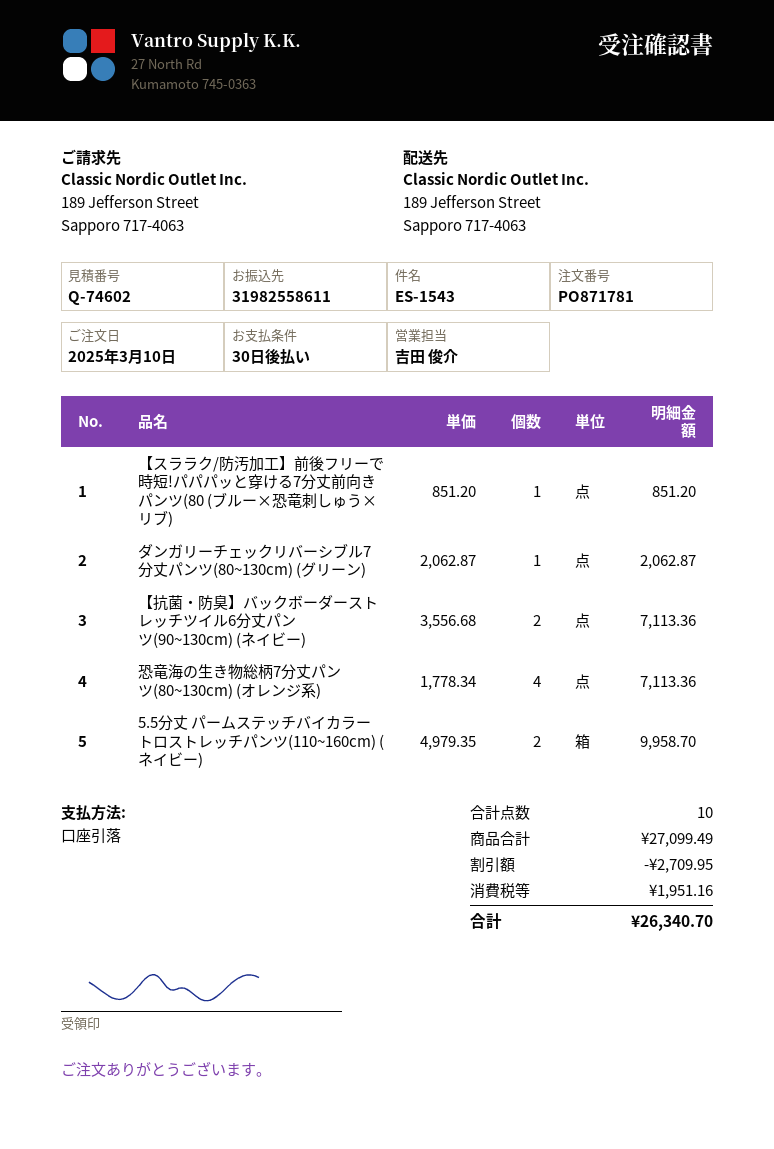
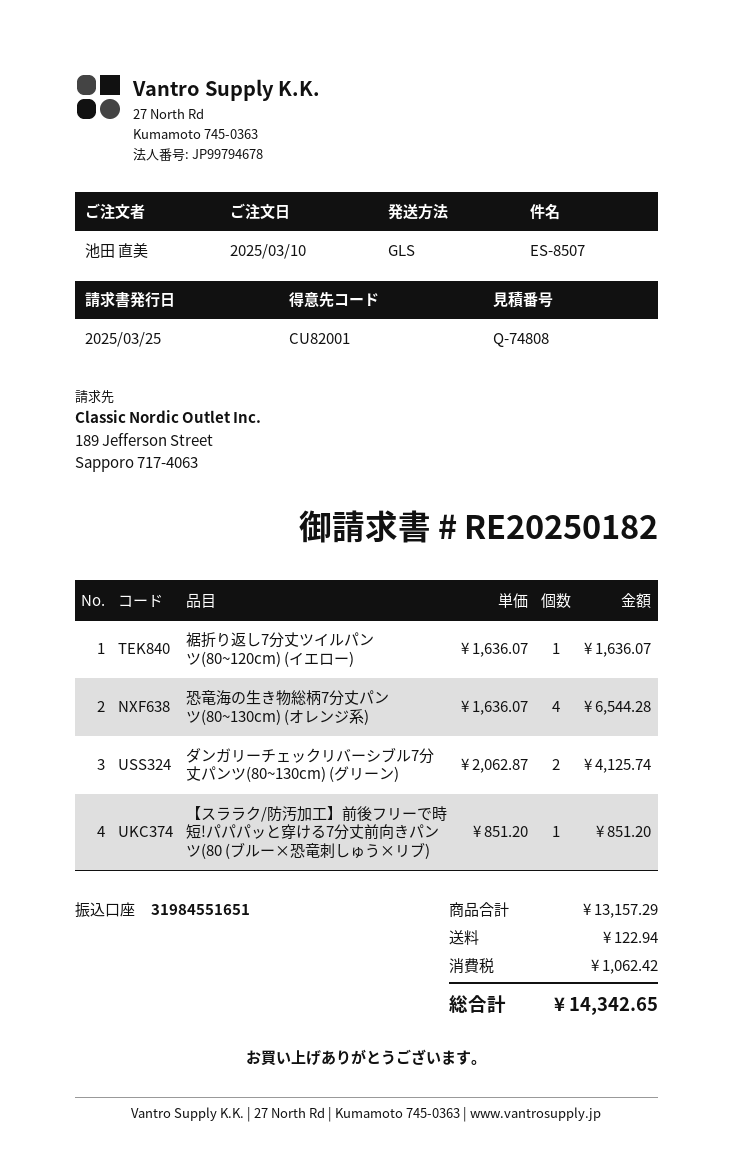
quote number: Q-74602 -> Q-74808
reference: ES-1543 -> ES-8507
bank account: 31982558611 -> 31984551651
ダンガリーチェックリバーシブル7分丈パンツ(80~130cm) (グリーン): 1 x 2062.87 = 2062.87 -> 2 x 2062.87 = 4125.74
【抗菌・防臭】バックボーダーストレッチツイル6分丈パンツ(90~130cm) (ネイビー): 2 x 3556.68 = 7113.36 -> none
恐竜海の生き物総柄7分丈パンツ(80~130cm) (オレンジ系): 4 x 1778.34 = 7113.36 -> 4 x 1636.07 = 6544.28
5.5分丈 パームステッチバイカラー トロストレッチパンツ(110~160cm) (ネイビー): 2 x 4979.35 = 9958.70 -> none
裾折り返し7分丈ツイルパンツ(80~120cm) (イエロー): none -> 1 x 1636.07 = 1636.07
subtotal: 27099.49 -> 13157.29
discount: 2709.95 -> none
shipping: none -> 122.94
tax: 1951.16 -> 1062.42
total: 26340.70 -> 14342.65

